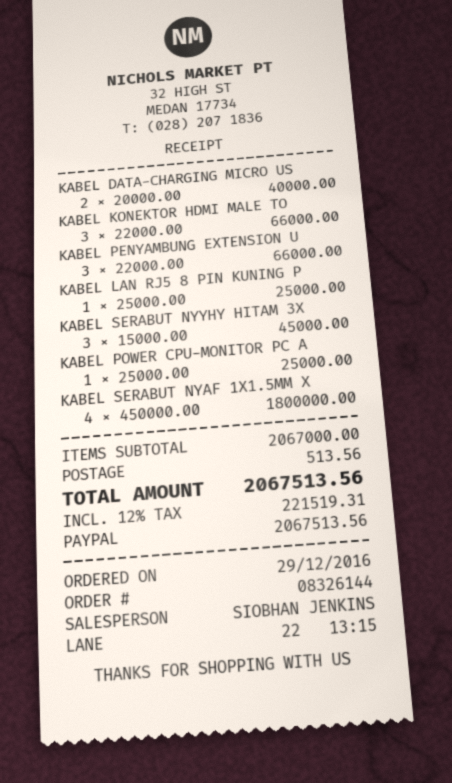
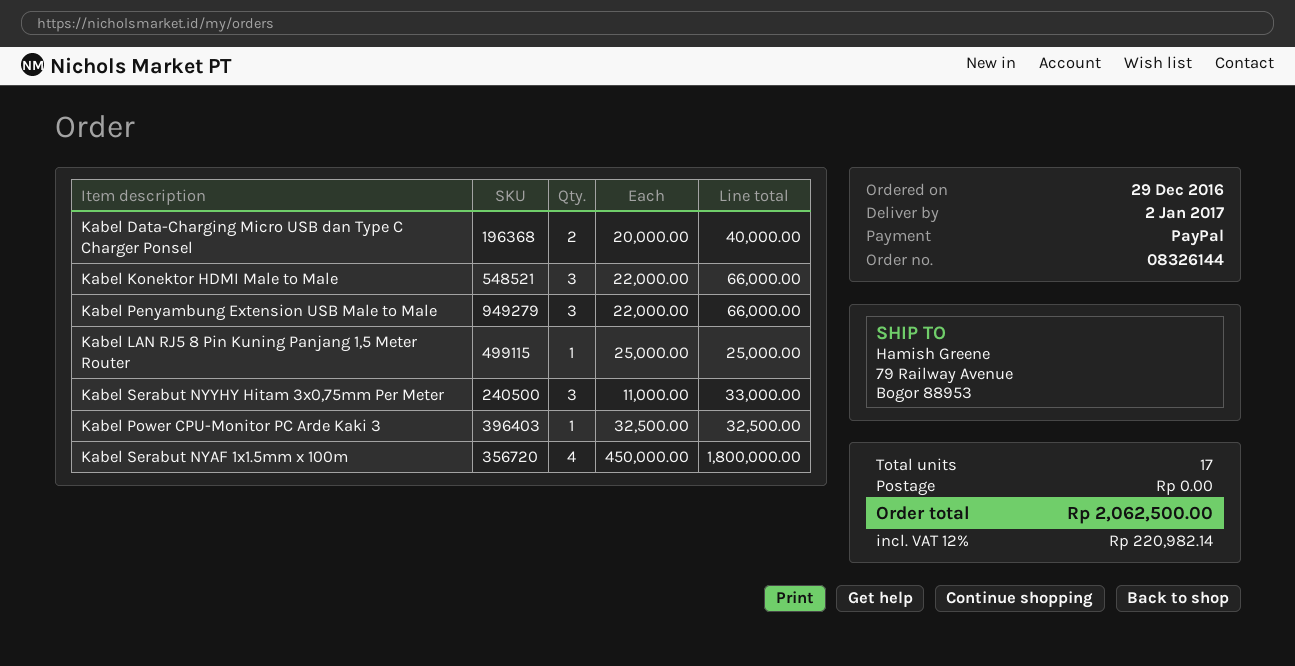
KABEL SERABUT NYYHY HITAM 3X: 3 x 15000.00 = 45000.00 -> 3 x 11000.00 = 33000.00
KABEL POWER CPU-MONITOR PC A: 1 x 25000.00 = 25000.00 -> 1 x 32500.00 = 32500.00
shipping: 513.56 -> 0.00
tax: 12% = 221519.31 -> 12% = 220982.14
total: 2067513.56 -> 2062500.00

